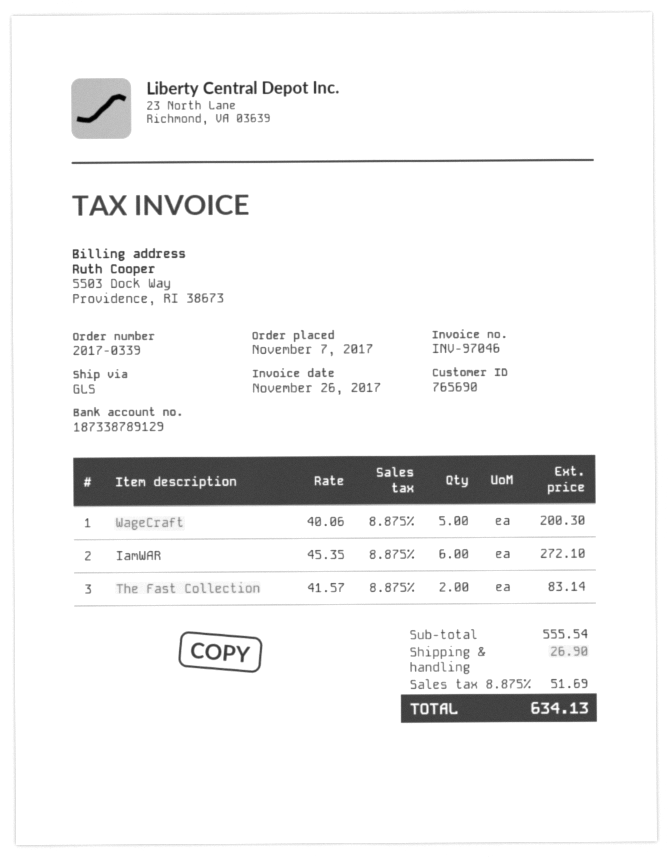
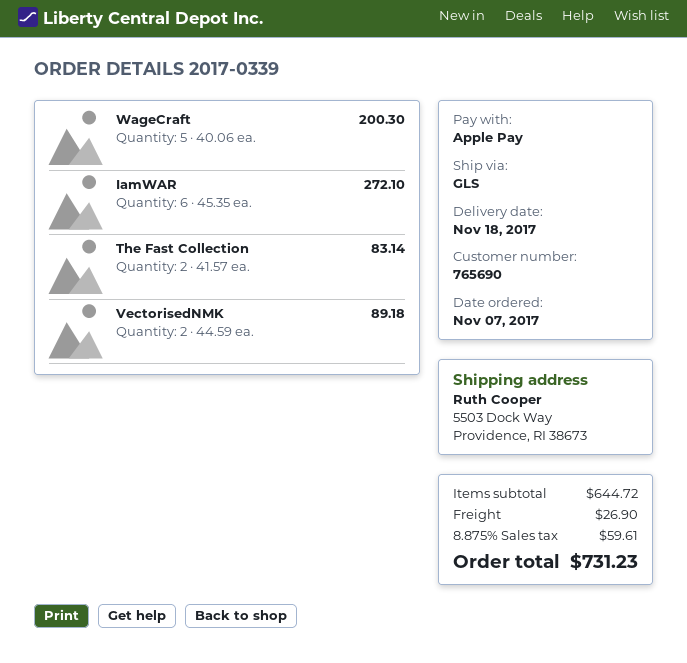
VectorisedNMK: none -> 2 x 44.59 = 89.18
subtotal: 555.54 -> 644.72
tax: 8.875% = 51.69 -> 8.875% = 59.61
total: 634.13 -> 731.23

